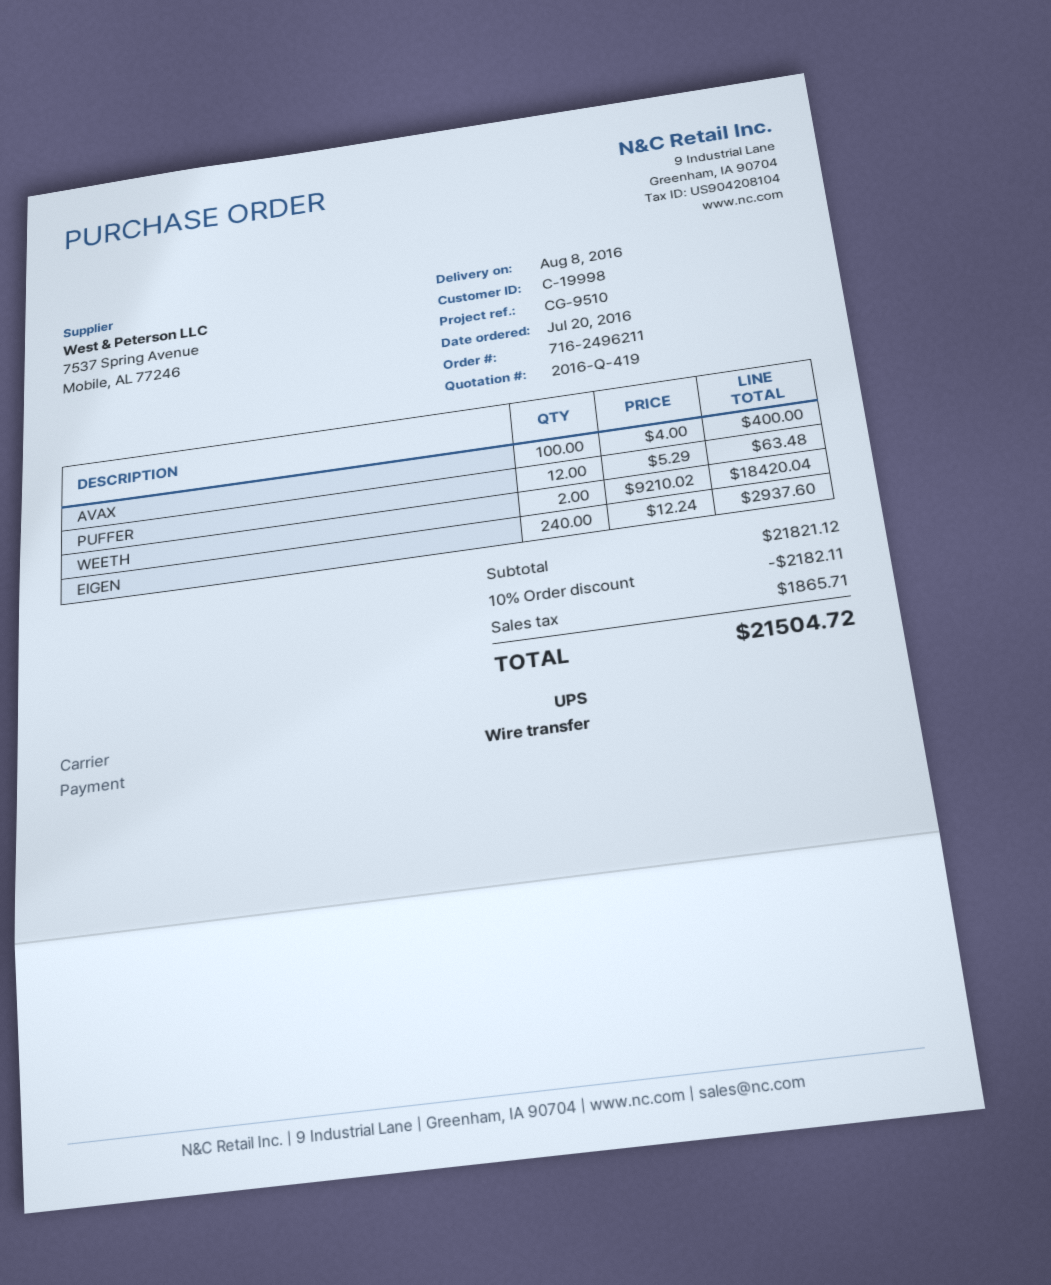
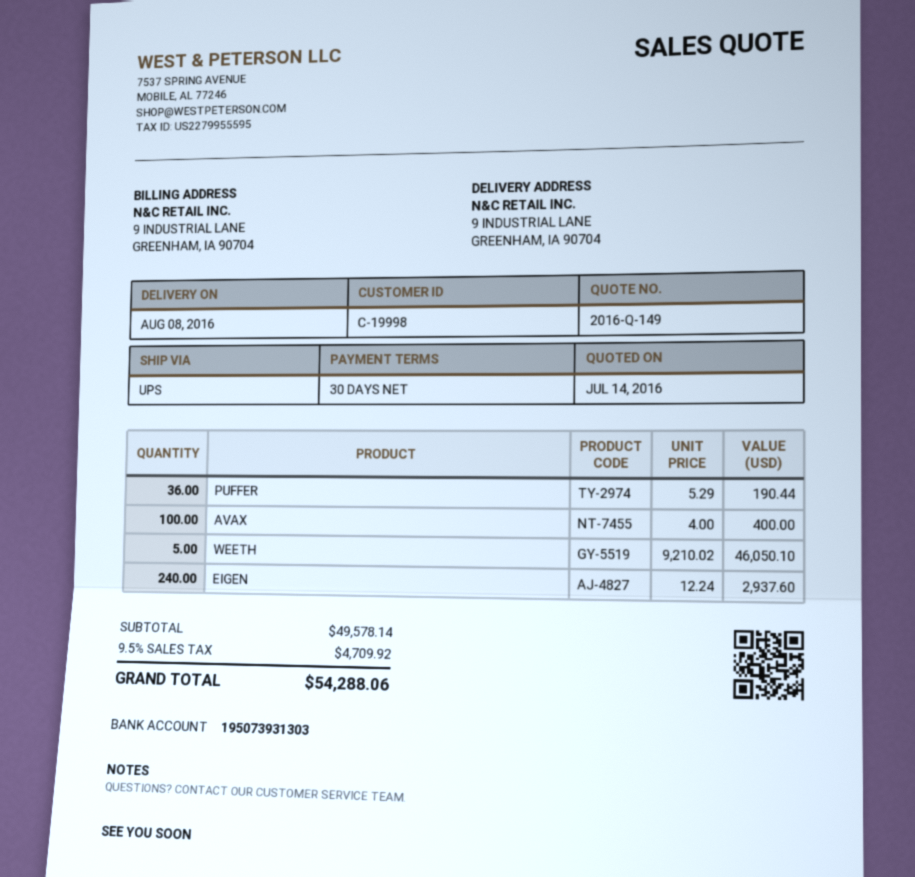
quote number: 2016-Q-419 -> 2016-Q-149
PUFFER: 12 x 5.29 = 63.48 -> 36 x 5.29 = 190.44
WEETH: 2 x 9210.02 = 18420.04 -> 5 x 9210.02 = 46050.10
subtotal: 21821.12 -> 49578.14
discount: 10% = 2182.11 -> none
tax: 1865.71 -> 4709.92
total: 21504.72 -> 54288.06

